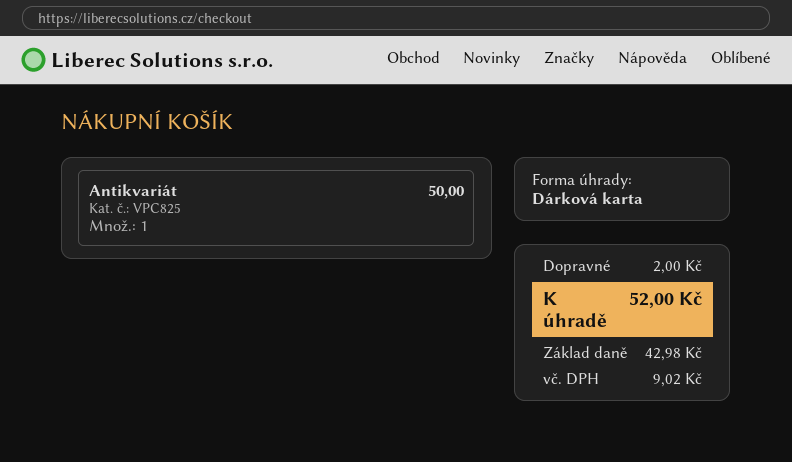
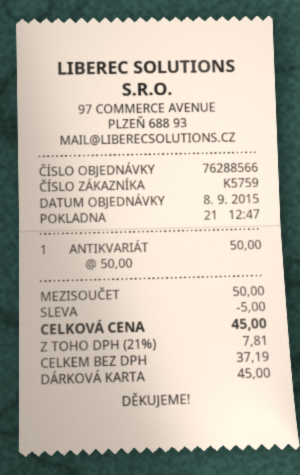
discount: none -> 5.00
shipping: 2.00 -> none
net: 42.98 -> 37.19
tax: 9.02 -> 7.81
total: 52.00 -> 45.00

